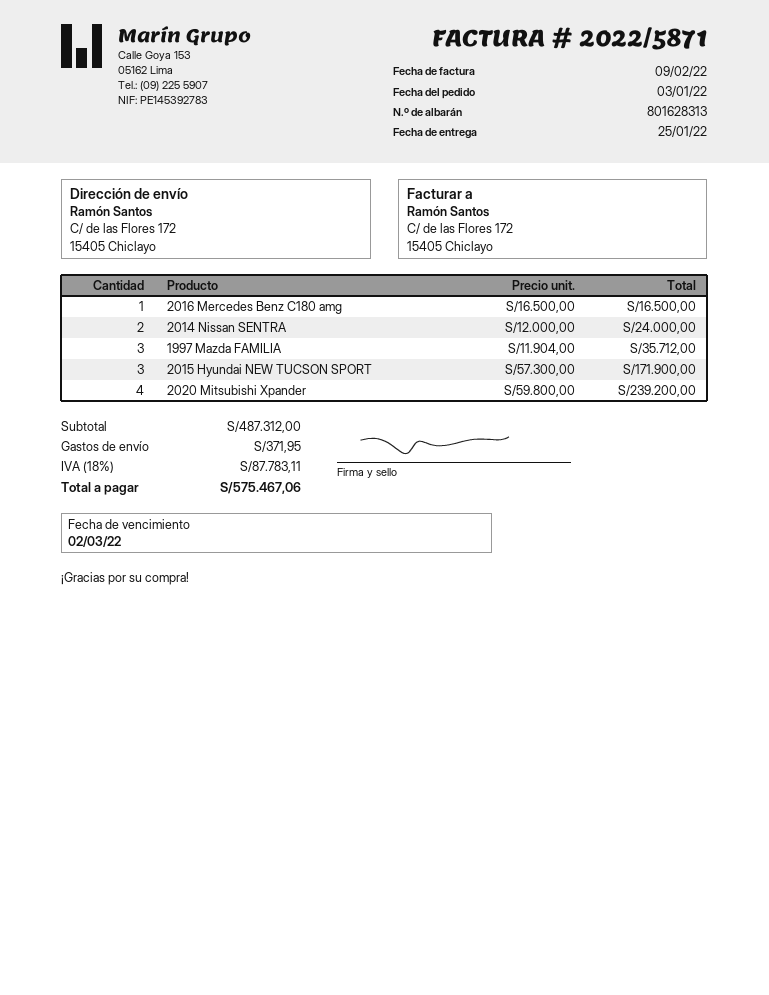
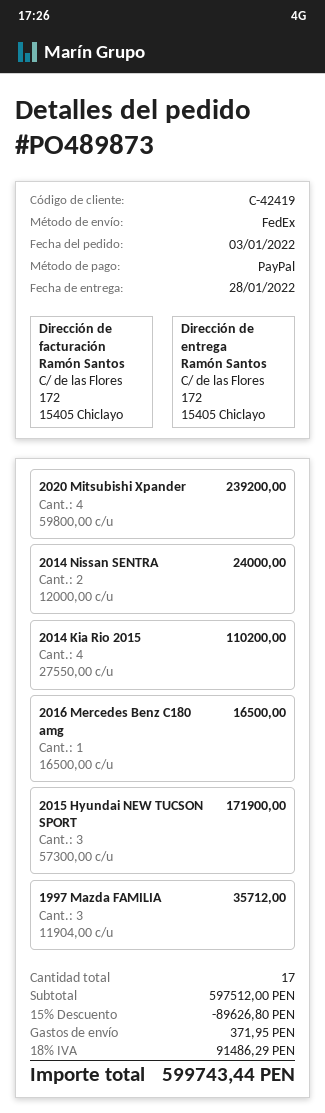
delivery date: 2022-01-25 -> 2022-01-28
2014 Kia Rio 2015: none -> 4 x 27550.00 = 110200.00
subtotal: 487312.00 -> 597512.00
discount: none -> 15% = 89626.80
tax: 18% = 87783.11 -> 18% = 91486.29
total: 575467.06 -> 599743.44

